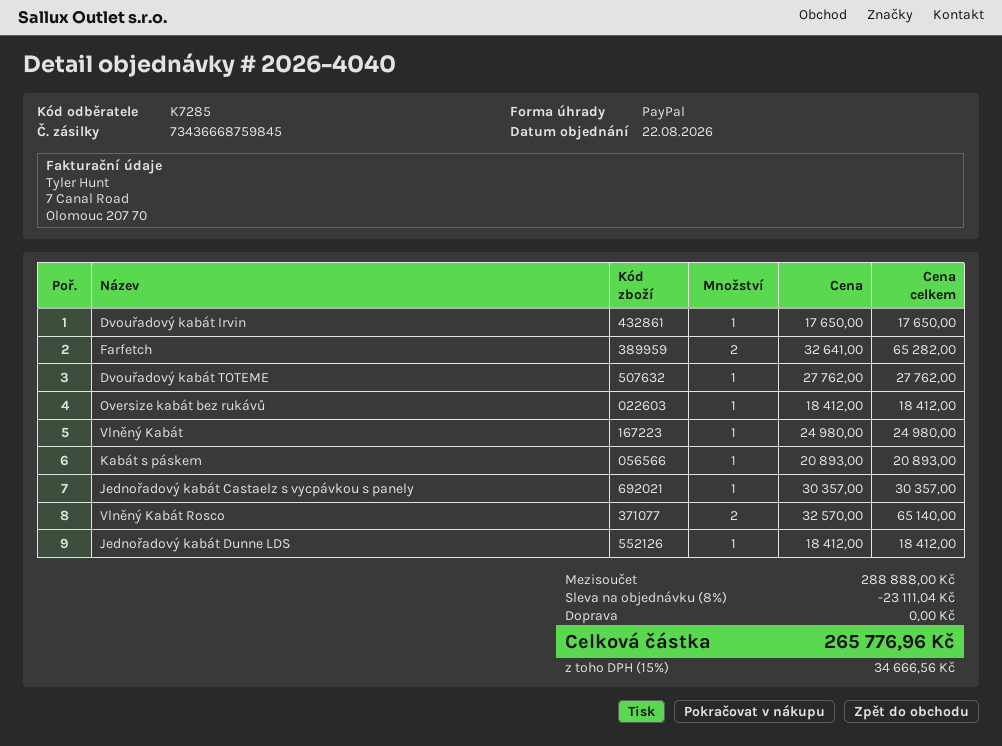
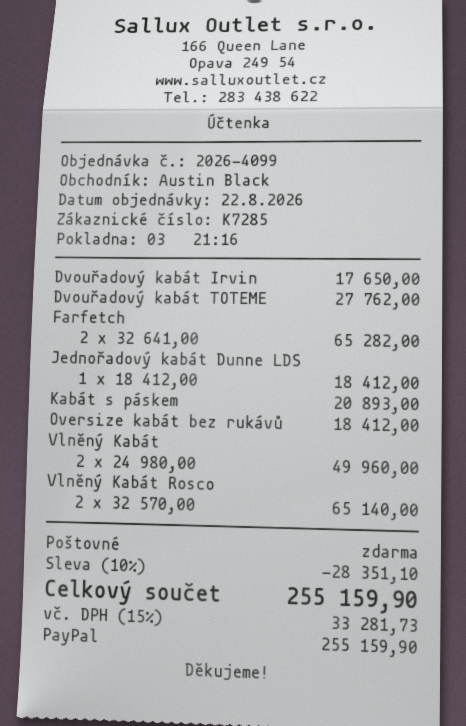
order number: 2026-4040 -> 2026-4099
Vlněný Kabát: 1 x 24980.00 = 24980.00 -> 2 x 24980.00 = 49960.00
Jednořadový kabát Castaelz s vycpávkou s panely: 1 x 30357.00 = 30357.00 -> none
discount: 8% = 23111.04 -> 10% = 28351.10
tax: 15% = 34666.56 -> 15% = 33281.73
total: 265776.96 -> 255159.90

